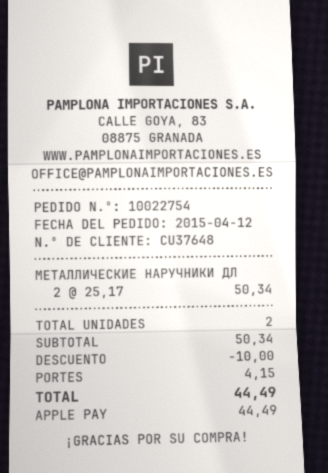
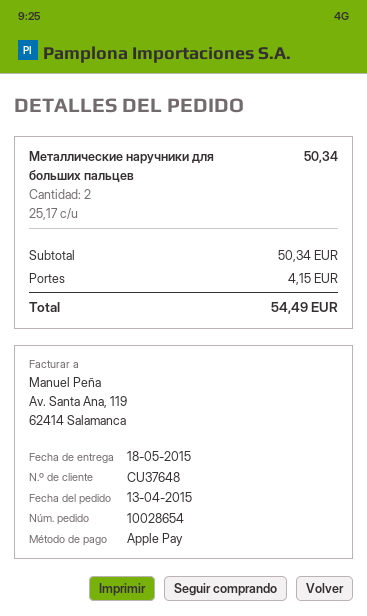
order number: 10022754 -> 10028654
order date: 2015-04-12 -> 2015-04-13
discount: 10.00 -> none
total: 44.49 -> 54.49

